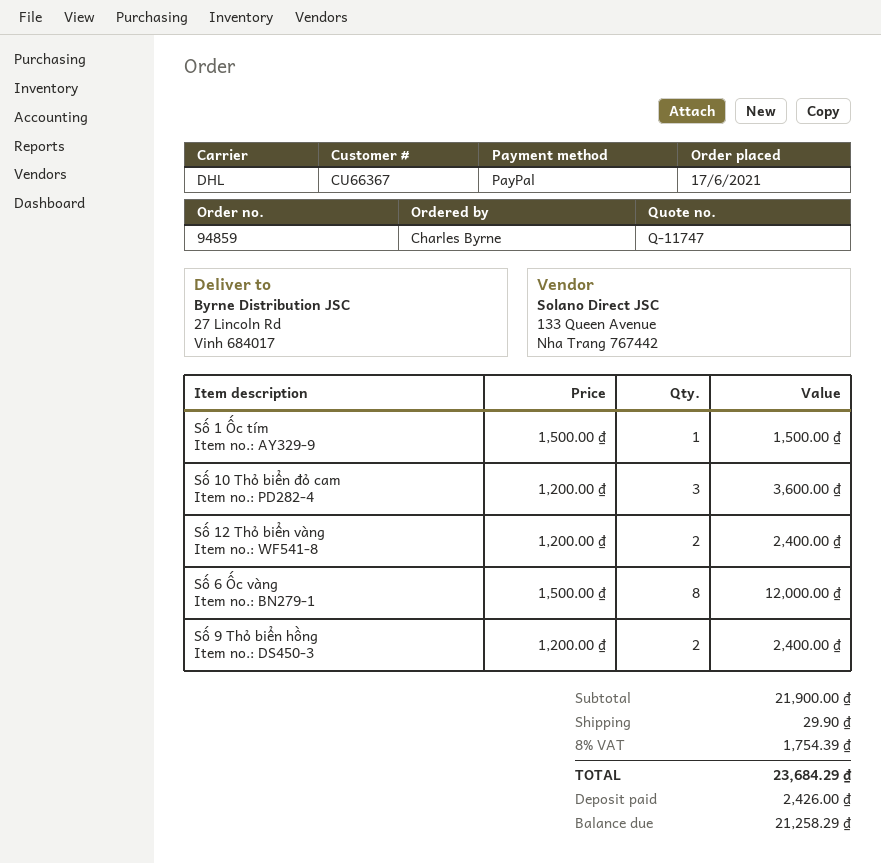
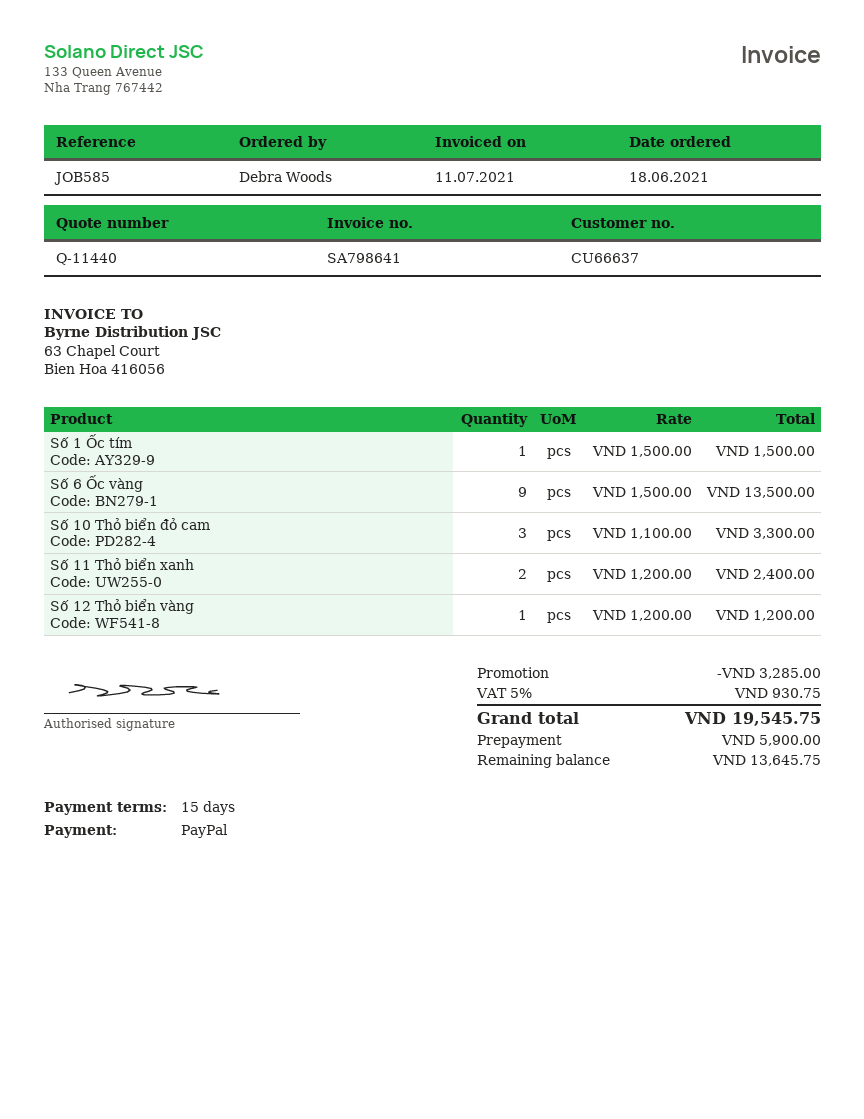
quote number: Q-11747 -> Q-11440
order date: 2021-06-17 -> 2021-06-18
customer number: CU66367 -> CU66637
ordered by: Charles Byrne -> Debra Woods
Số 10 Thỏ biển đỏ cam: 3 x 1200.00 = 3600.00 -> 3 x 1100.00 = 3300.00
Số 12 Thỏ biển vàng: 2 x 1200.00 = 2400.00 -> 1 x 1200.00 = 1200.00
Số 6 Ốc vàng: 8 x 1500.00 = 12000.00 -> 9 x 1500.00 = 13500.00
Số 9 Thỏ biển hồng: 2 x 1200.00 = 2400.00 -> none
Số 11 Thỏ biển xanh: none -> 2 x 1200.00 = 2400.00
discount: none -> 3285.00
shipping: 29.90 -> none
tax: 8% = 1754.39 -> 5% = 930.75
total: 23684.29 -> 19545.75
deposit: 2426.00 -> 5900.00
balance: 21258.29 -> 13645.75

